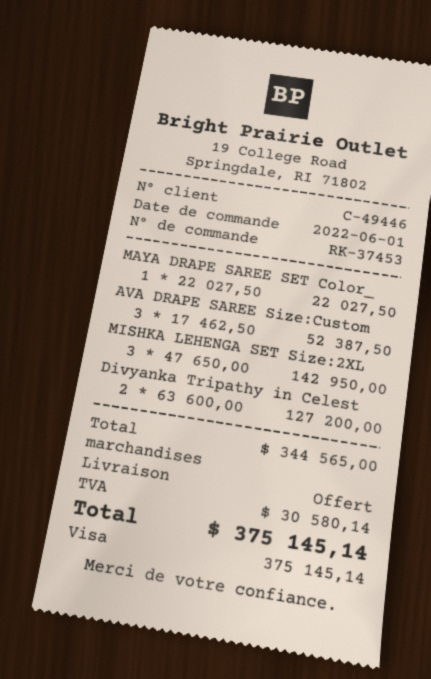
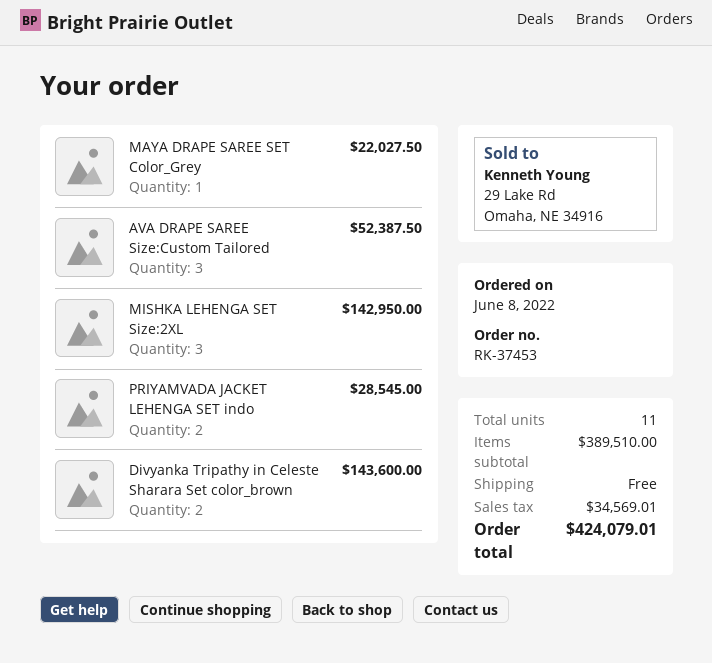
order date: 2022-06-01 -> 2022-06-08
Divyanka Tripathy in Celest: 2 for 127200.00 -> 2 for 143600.00
PRIYAMVADA JACKET LEHENGA SET indo: none -> 2 for 28545.00
subtotal: 344565.00 -> 389510.00
tax: 30580.14 -> 34569.01
total: 375145.14 -> 424079.01

